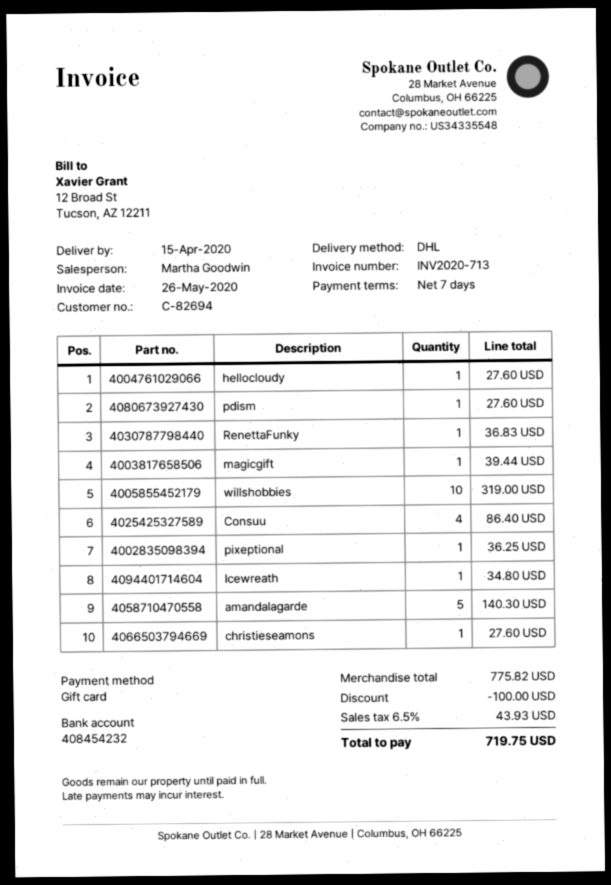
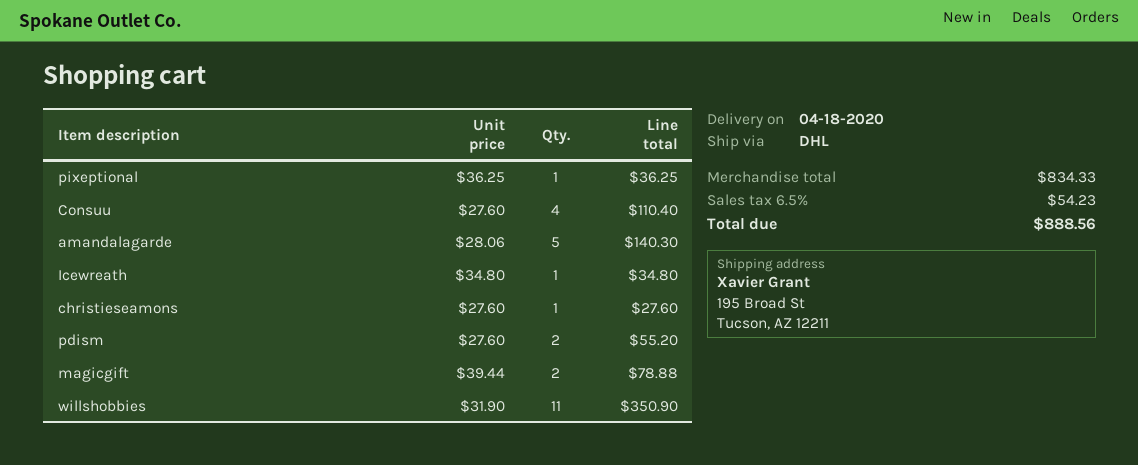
delivery date: 2020-04-15 -> 2020-04-18
hellocloudy: 1 for 27.60 -> none
pdism: 1 for 27.60 -> 2 for 55.20
RenettaFunky: 1 for 36.83 -> none
magicgift: 1 for 39.44 -> 2 for 78.88
willshobbies: 10 for 319.00 -> 11 for 350.90
Consuu: 4 for 86.40 -> 4 for 110.40
subtotal: 775.82 -> 834.33
discount: 100.00 -> none
tax: 6.5% = 43.93 -> 6.5% = 54.23
total: 719.75 -> 888.56

